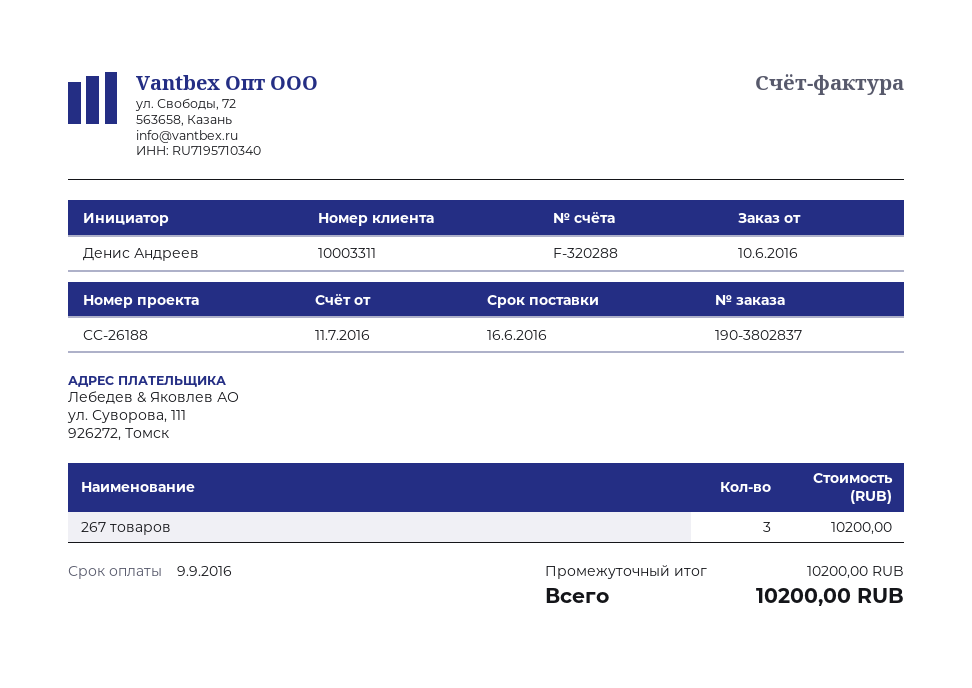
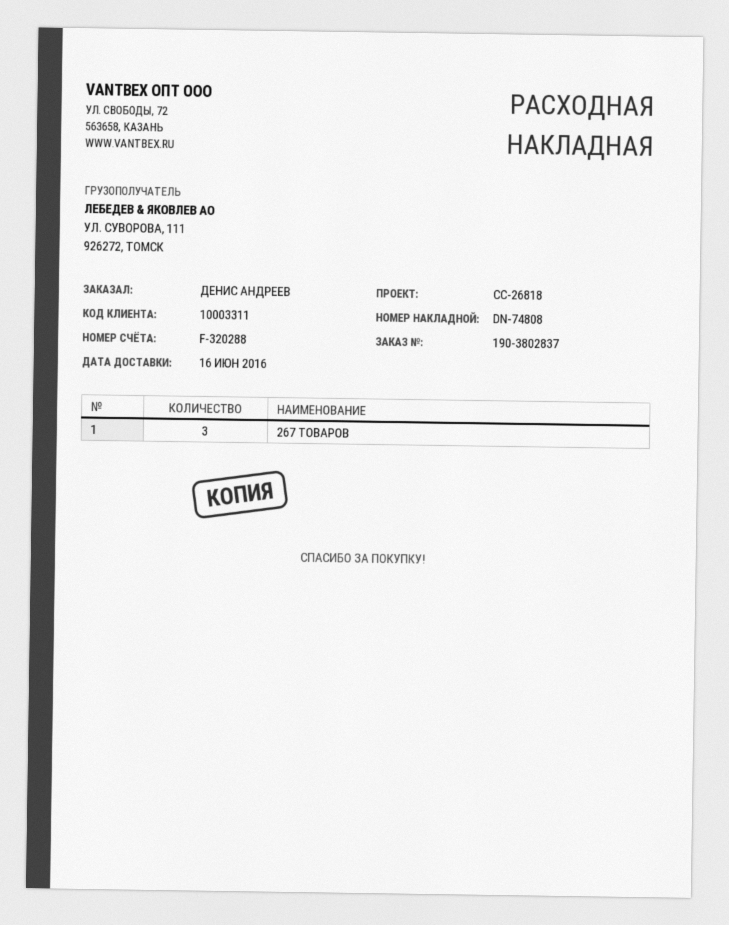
reference: CC-26188 -> CC-26818

